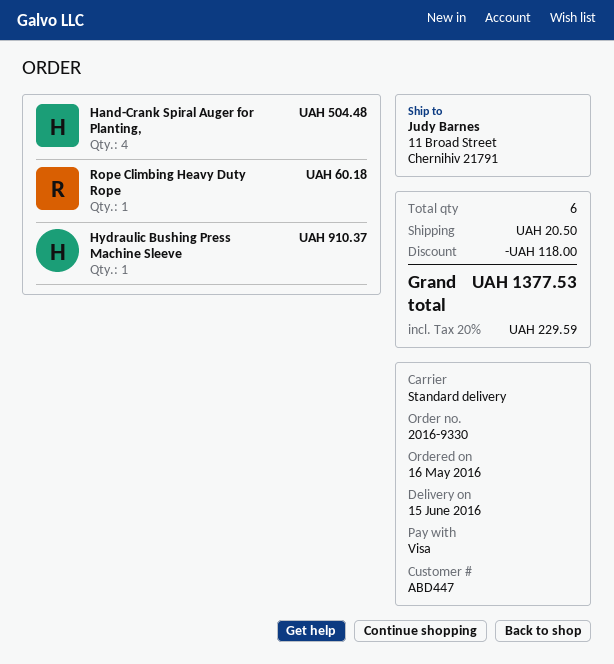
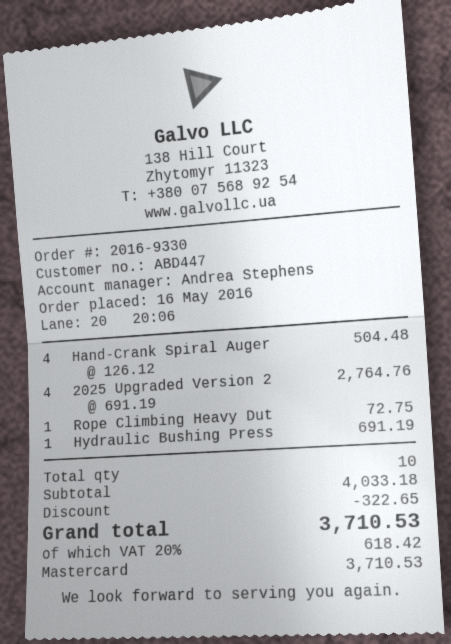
payment method: Visa -> Mastercard
Rope Climbing Heavy Duty Rope: 1 for 60.18 -> 1 for 72.75
Hydraulic Bushing Press Machine Sleeve: 1 for 910.37 -> 1 for 691.19
2025 Upgraded Version 2: none -> 4 for 2764.76
total quantity: 6 -> 10
discount: 118.00 -> 322.65
shipping: 20.50 -> none
tax: 20% = 229.59 -> 20% = 618.42
total: 1377.53 -> 3710.53

